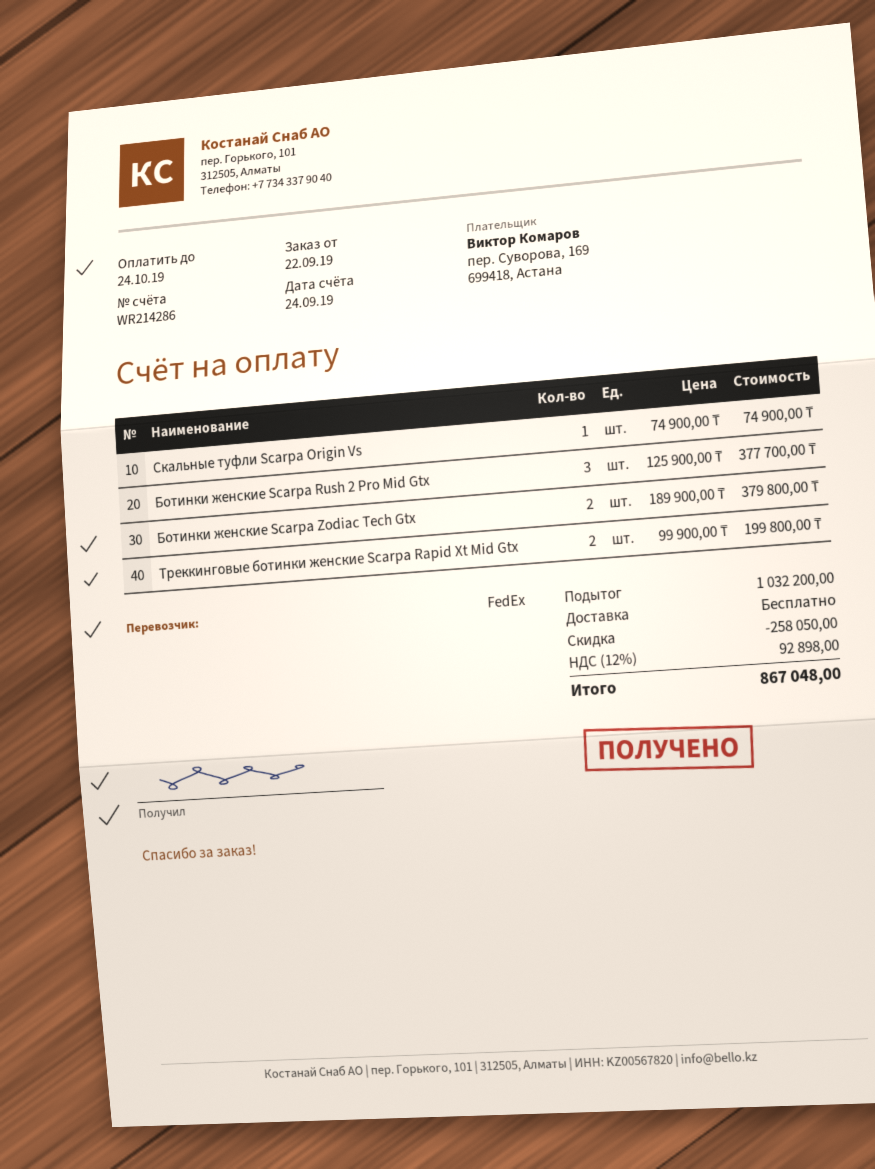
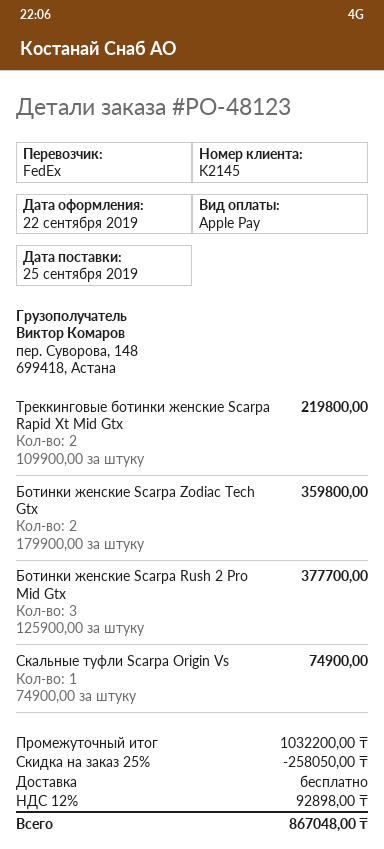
Ботинки женские Scarpa Zodiac Tech Gtx: 2 x 189900.00 = 379800.00 -> 2 x 179900.00 = 359800.00
Треккинговые ботинки женские Scarpa Rapid Xt Mid Gtx: 2 x 99900.00 = 199800.00 -> 2 x 109900.00 = 219800.00

